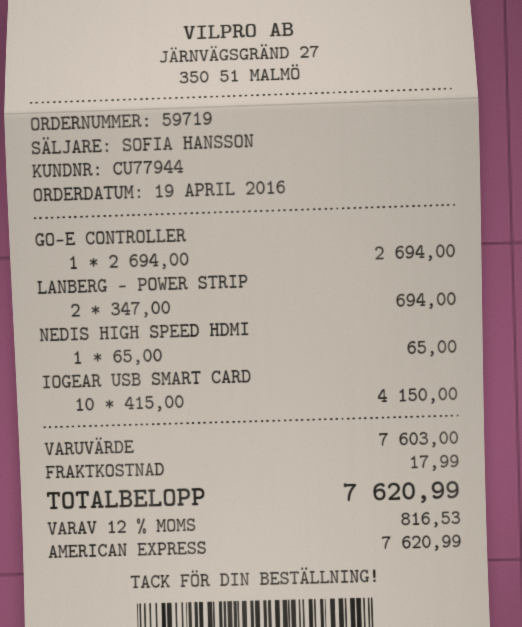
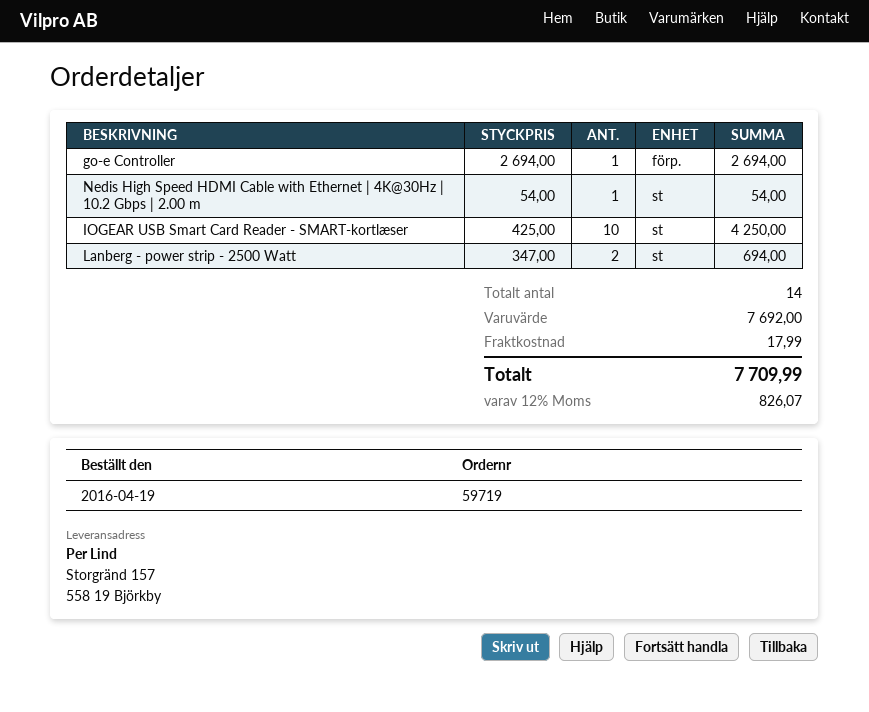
NEDIS HIGH SPEED HDMI: 1 x 65.00 = 65.00 -> 1 x 54.00 = 54.00
IOGEAR USB SMART CARD: 10 x 415.00 = 4150.00 -> 10 x 425.00 = 4250.00
subtotal: 7603.00 -> 7692.00
tax: 12% = 816.53 -> 12% = 826.07
total: 7620.99 -> 7709.99

